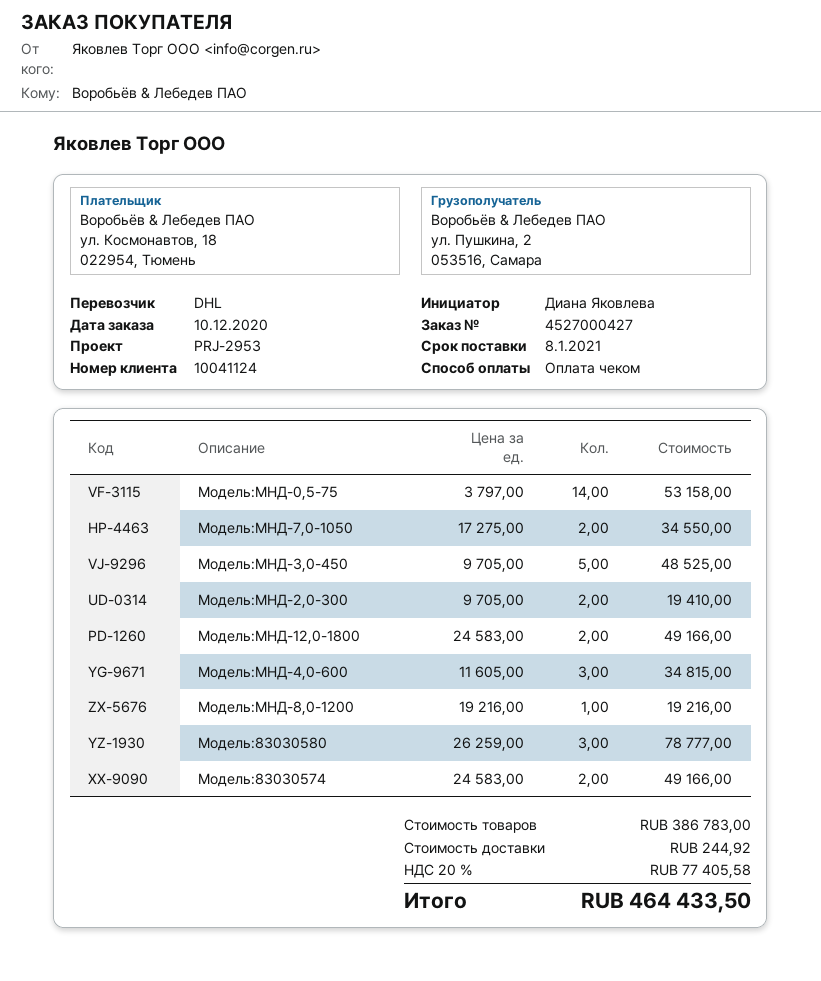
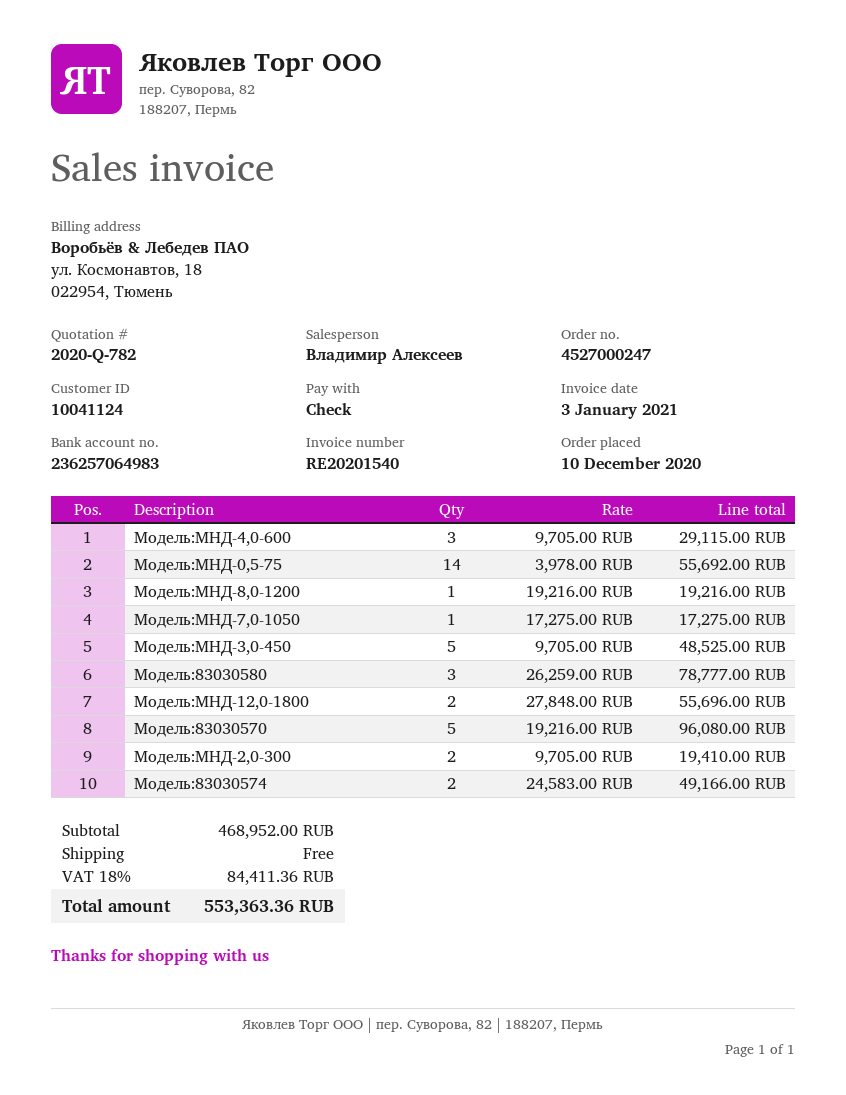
order number: 4527000427 -> 4527000247
Модель:МНД-0,5-75: 14 x 3797.00 = 53158.00 -> 14 x 3978.00 = 55692.00
Модель:МНД-7,0-1050: 2 x 17275.00 = 34550.00 -> 1 x 17275.00 = 17275.00
Модель:МНД-12,0-1800: 2 x 24583.00 = 49166.00 -> 2 x 27848.00 = 55696.00
Модель:МНД-4,0-600: 3 x 11605.00 = 34815.00 -> 3 x 9705.00 = 29115.00
Модель:83030570: none -> 5 x 19216.00 = 96080.00
subtotal: 386783.00 -> 468952.00
shipping: 244.92 -> 0.00
tax: 20% = 77405.58 -> 18% = 84411.36
total: 464433.50 -> 553363.36

